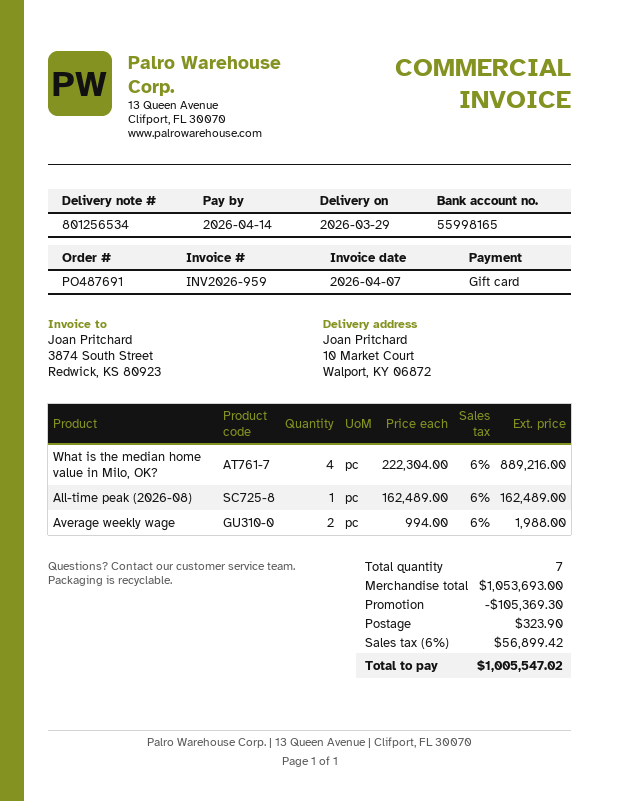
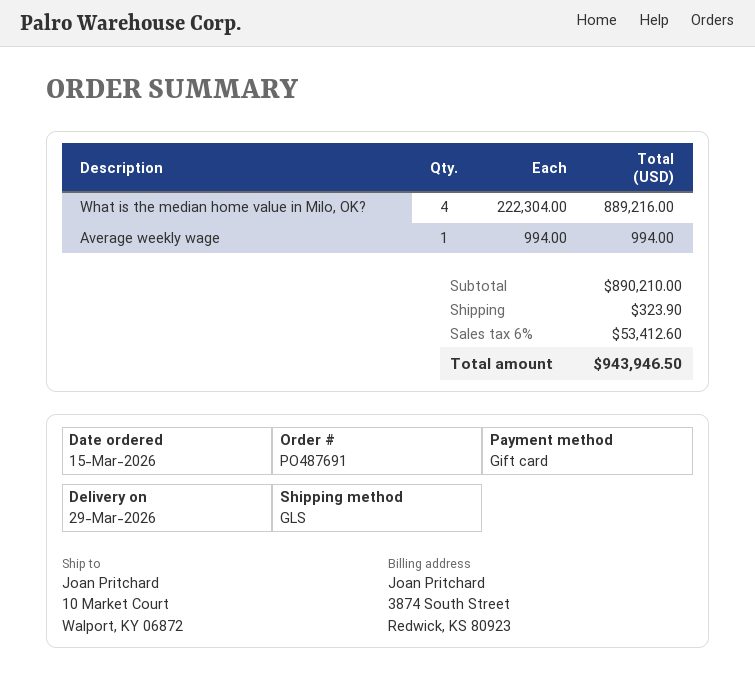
All-time peak (2026-08): 1 x 162489.00 = 162489.00 -> none
Average weekly wage: 2 x 994.00 = 1988.00 -> 1 x 994.00 = 994.00
subtotal: 1053693.00 -> 890210.00
discount: 105369.30 -> none
tax: 6% = 56899.42 -> 6% = 53412.60
total: 1005547.02 -> 943946.50

